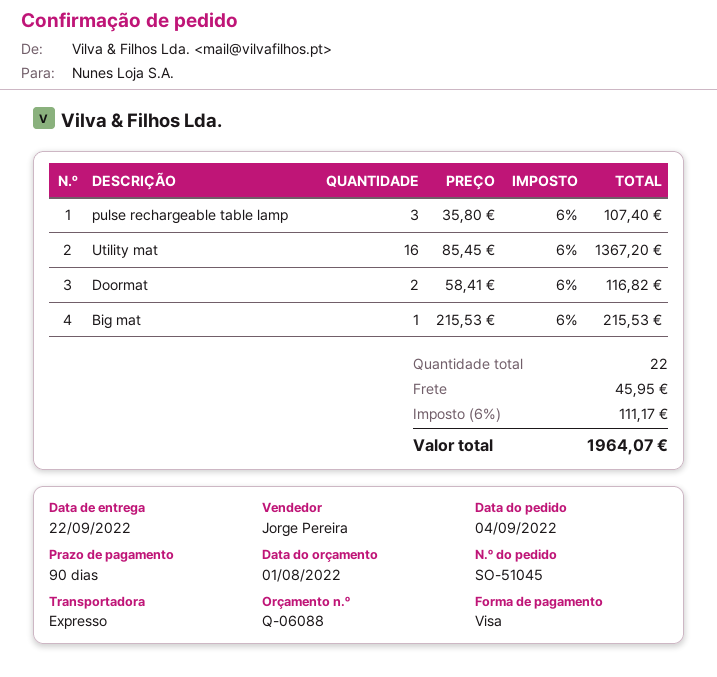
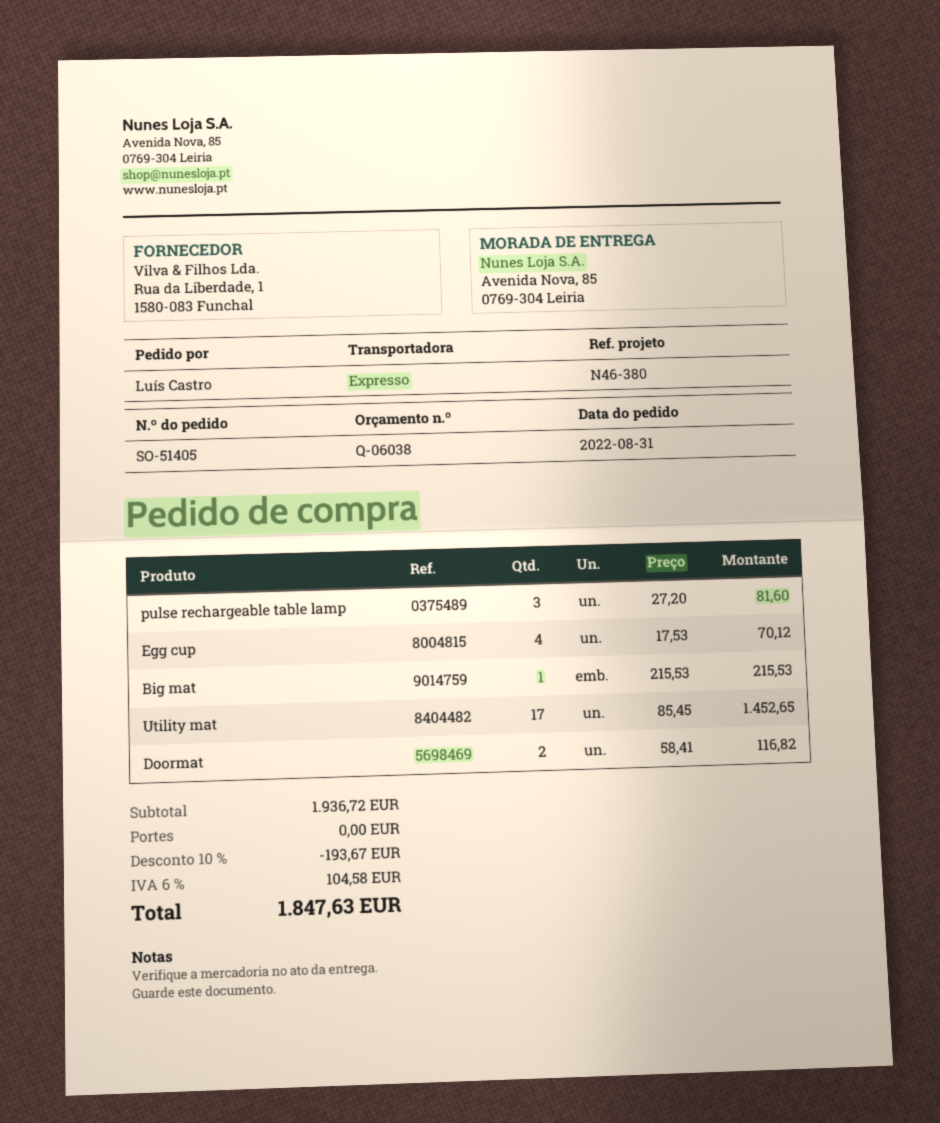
quote number: Q-06088 -> Q-06038
order number: SO-51045 -> SO-51405
order date: 2022-09-04 -> 2022-08-31
pulse rechargeable table lamp: 3 x 35.80 = 107.40 -> 3 x 27.20 = 81.60
Utility mat: 16 x 85.45 = 1367.20 -> 17 x 85.45 = 1452.65
Egg cup: none -> 4 x 17.53 = 70.12
discount: none -> 10% = 193.67
shipping: 45.95 -> 0.00
tax: 6% = 111.17 -> 6% = 104.58
total: 1964.07 -> 1847.63

